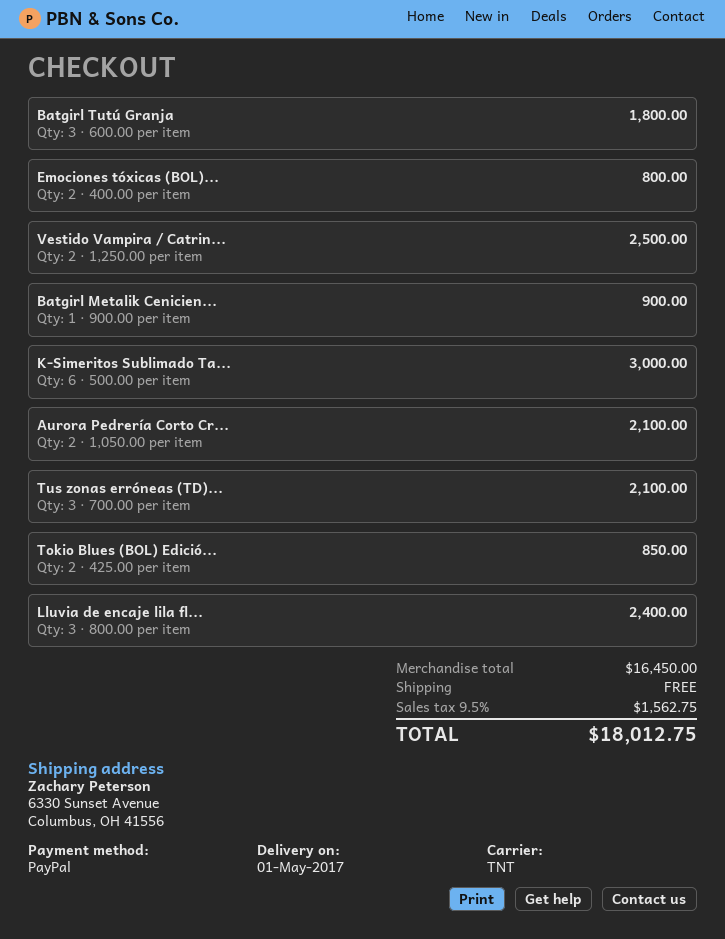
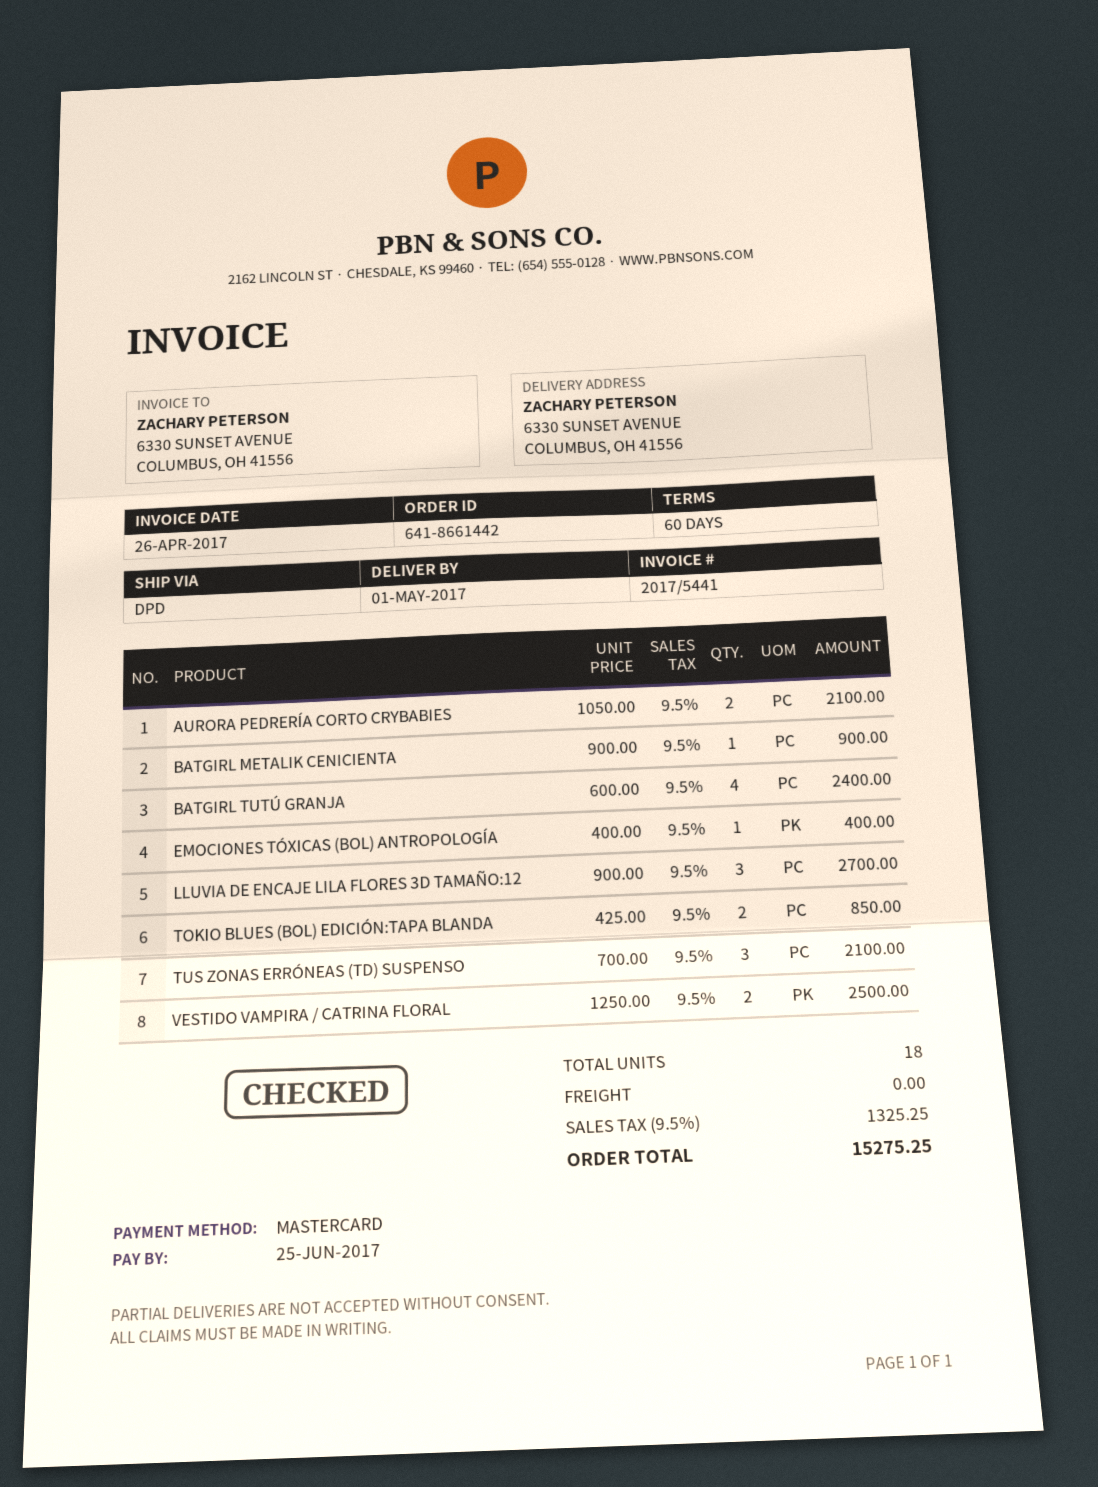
payment method: PayPal -> Mastercard
shipping method: TNT -> DPD
Batgirl Tutú Granja: 3 x 600.00 = 1800.00 -> 4 x 600.00 = 2400.00
Emociones tóxicas (BOL)...: 2 x 400.00 = 800.00 -> 1 x 400.00 = 400.00
K-Simeritos Sublimado Ta...: 6 x 500.00 = 3000.00 -> none
Lluvia de encaje lila fl...: 3 x 800.00 = 2400.00 -> 3 x 900.00 = 2700.00
tax: 9.5% = 1562.75 -> 9.5% = 1325.25
total: 18012.75 -> 15275.25

